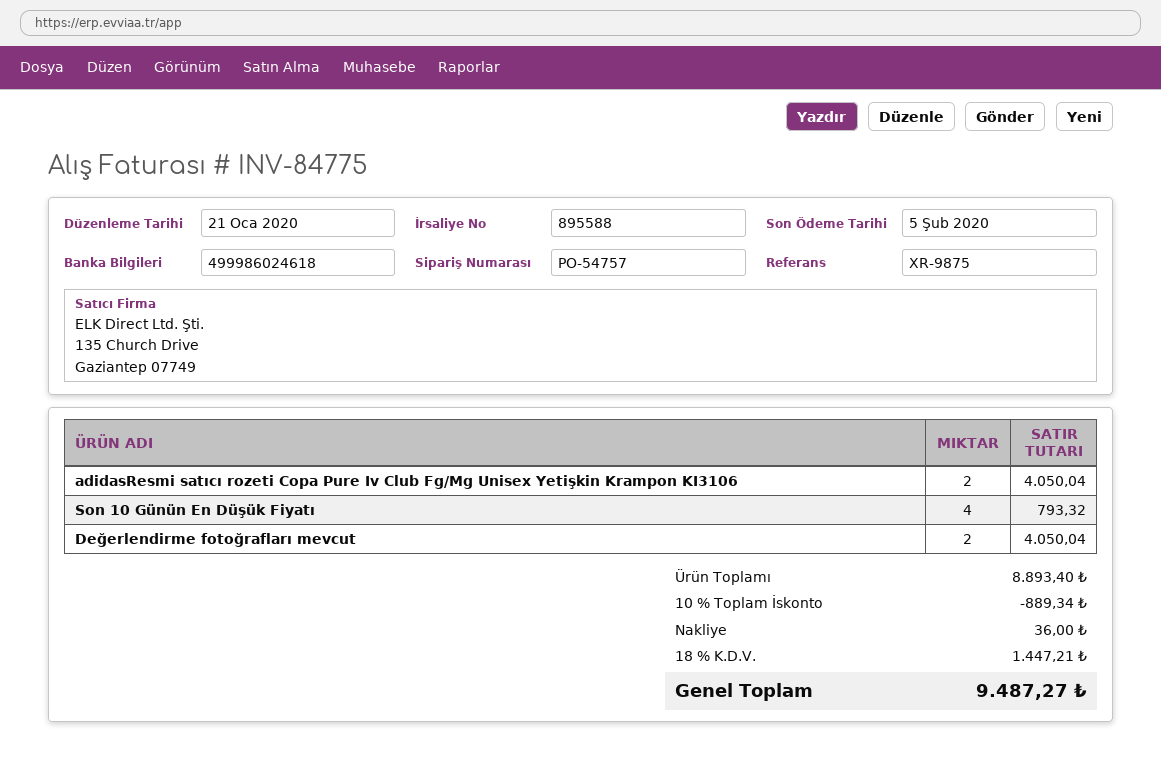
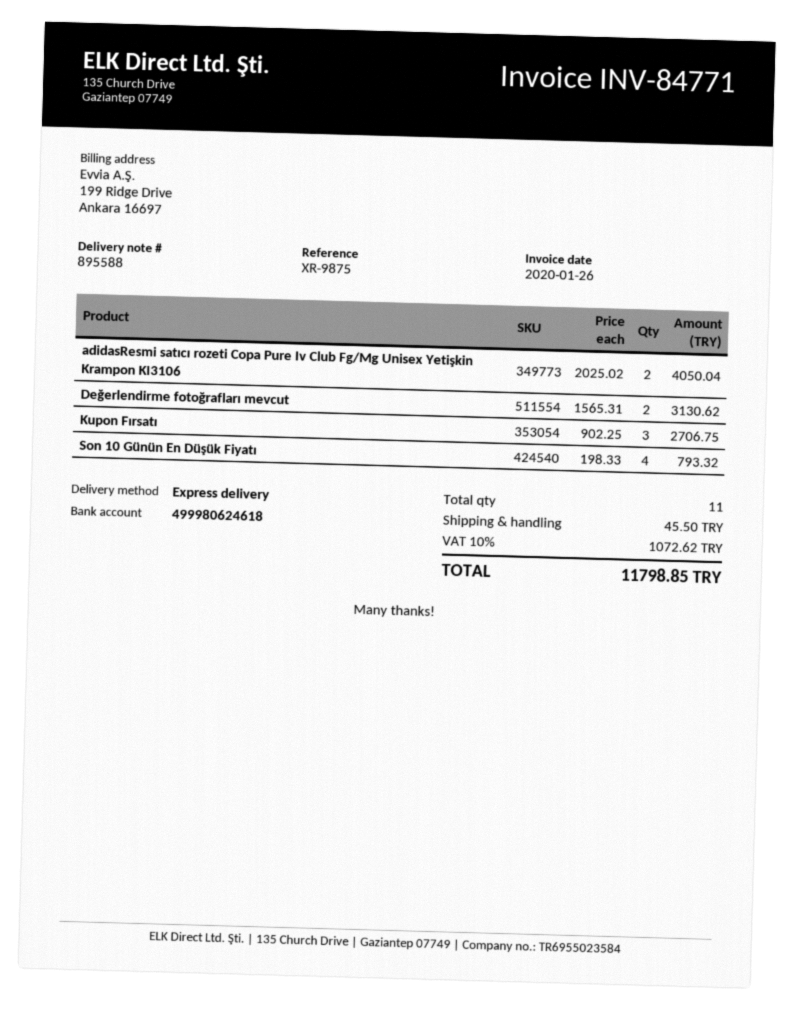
invoice number: INV-84775 -> INV-84771
invoice date: 2020-01-21 -> 2020-01-26
bank account: 499986024618 -> 499980624618
Değerlendirme fotoğrafları mevcut: 2 for 4050.04 -> 2 for 3130.62
Kupon Fırsatı: none -> 3 for 2706.75
discount: 10% = 889.34 -> none
shipping: 36.00 -> 45.50
tax: 18% = 1447.21 -> 10% = 1072.62
total: 9487.27 -> 11798.85

